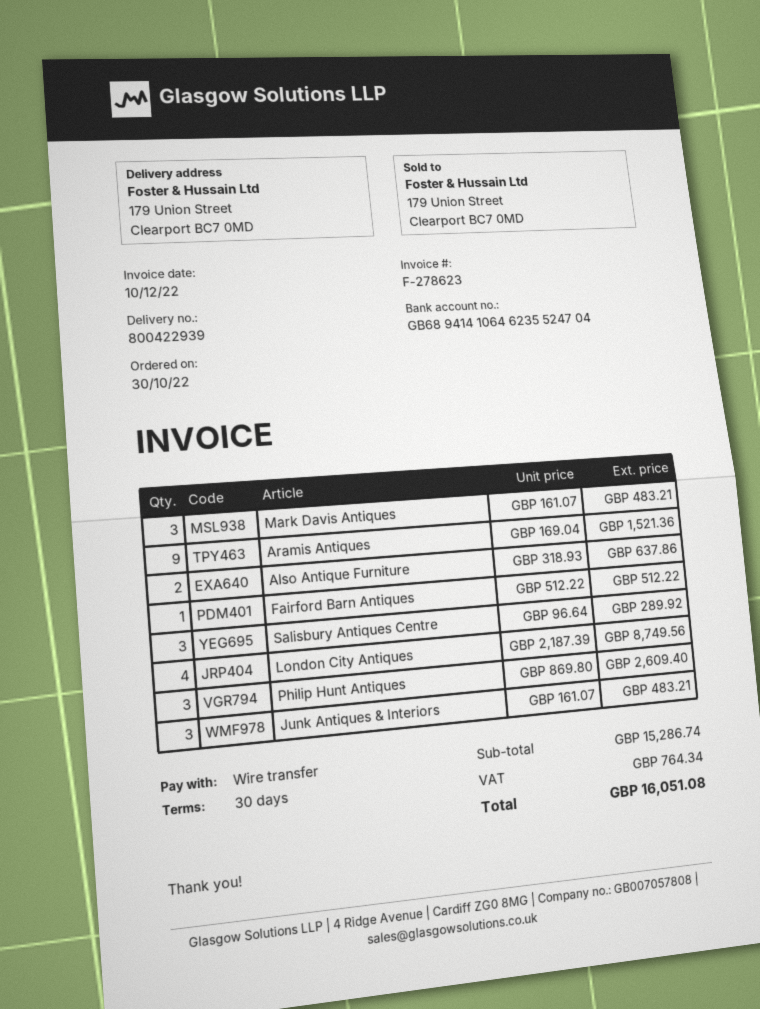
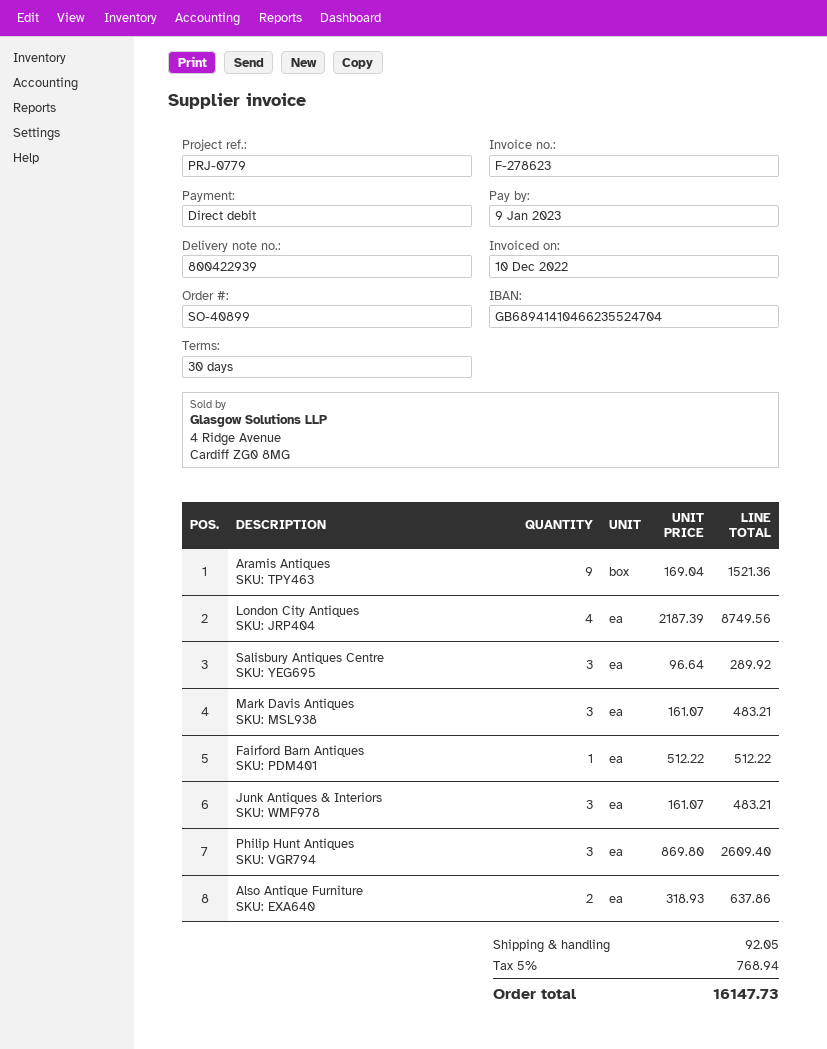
payment method: bank transfer -> direct debit
bank account: GB68941410646235524704 -> GB68941410466235524704
shipping: none -> 92.05
tax: 764.34 -> 768.94
total: 16051.08 -> 16147.73

